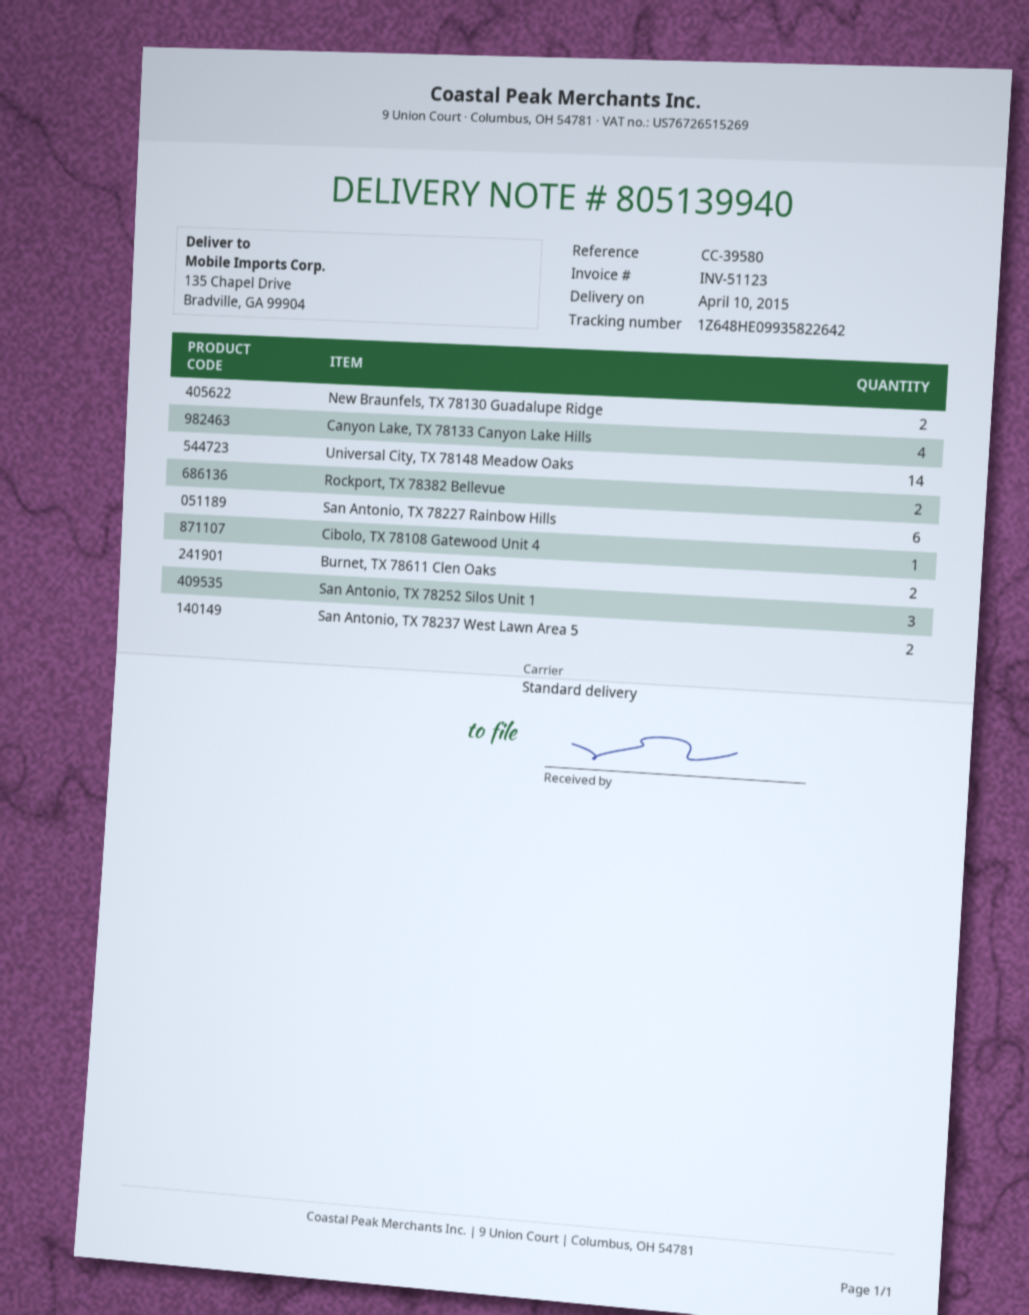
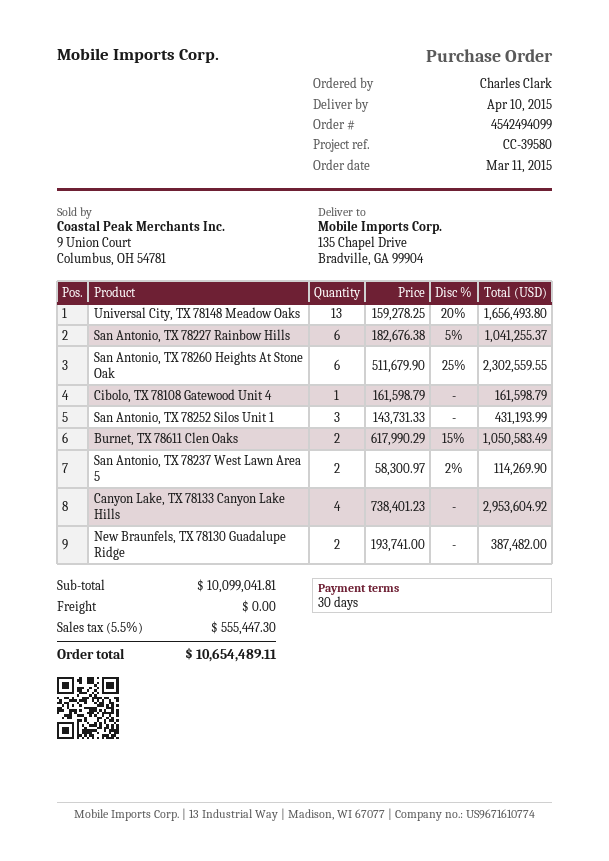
Universal City, TX 78148 Meadow Oaks: 14 -> 13
Rockport, TX 78382 Bellevue: 2 -> none
San Antonio, TX 78260 Heights At Stone Oak: none -> 6

